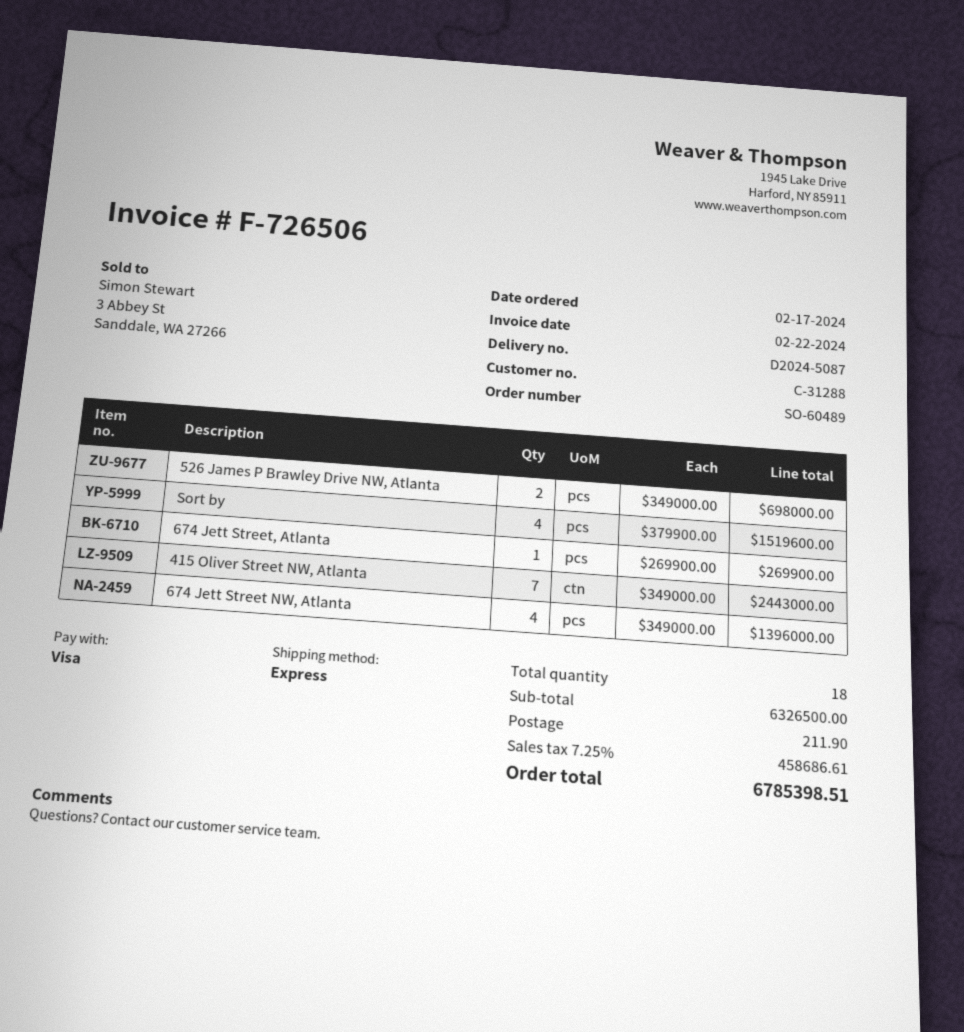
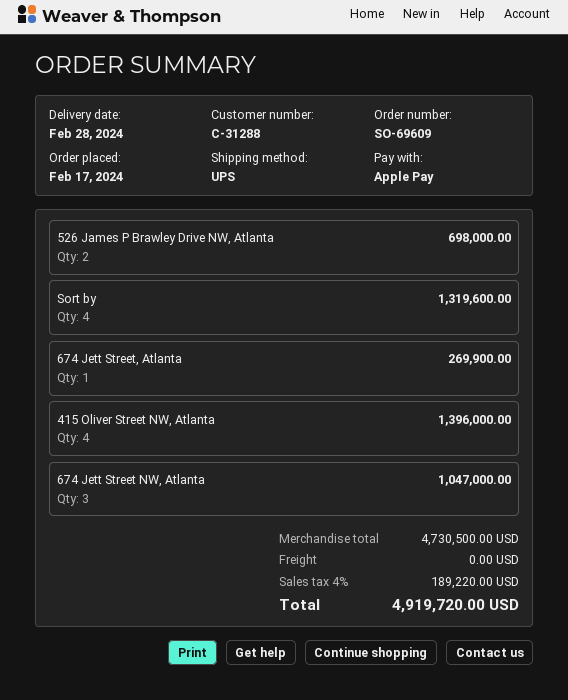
order number: SO-60489 -> SO-69609
payment method: Visa -> Apple Pay
shipping method: express -> UPS
Sort by: 4 for 1519600.00 -> 4 for 1319600.00
415 Oliver Street NW, Atlanta: 7 for 2443000.00 -> 4 for 1396000.00
674 Jett Street NW, Atlanta: 4 for 1396000.00 -> 3 for 1047000.00
subtotal: 6326500.00 -> 4730500.00
shipping: 211.90 -> 0.00
tax: 7.25% = 458686.61 -> 4% = 189220.00
total: 6785398.51 -> 4919720.00

